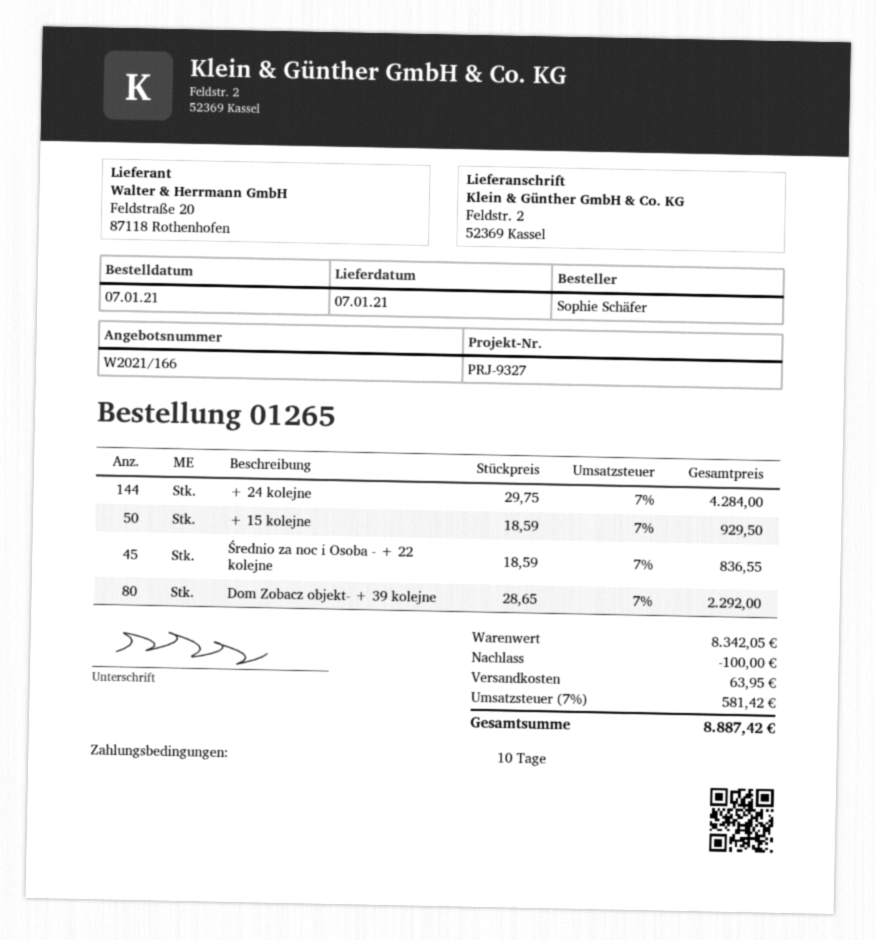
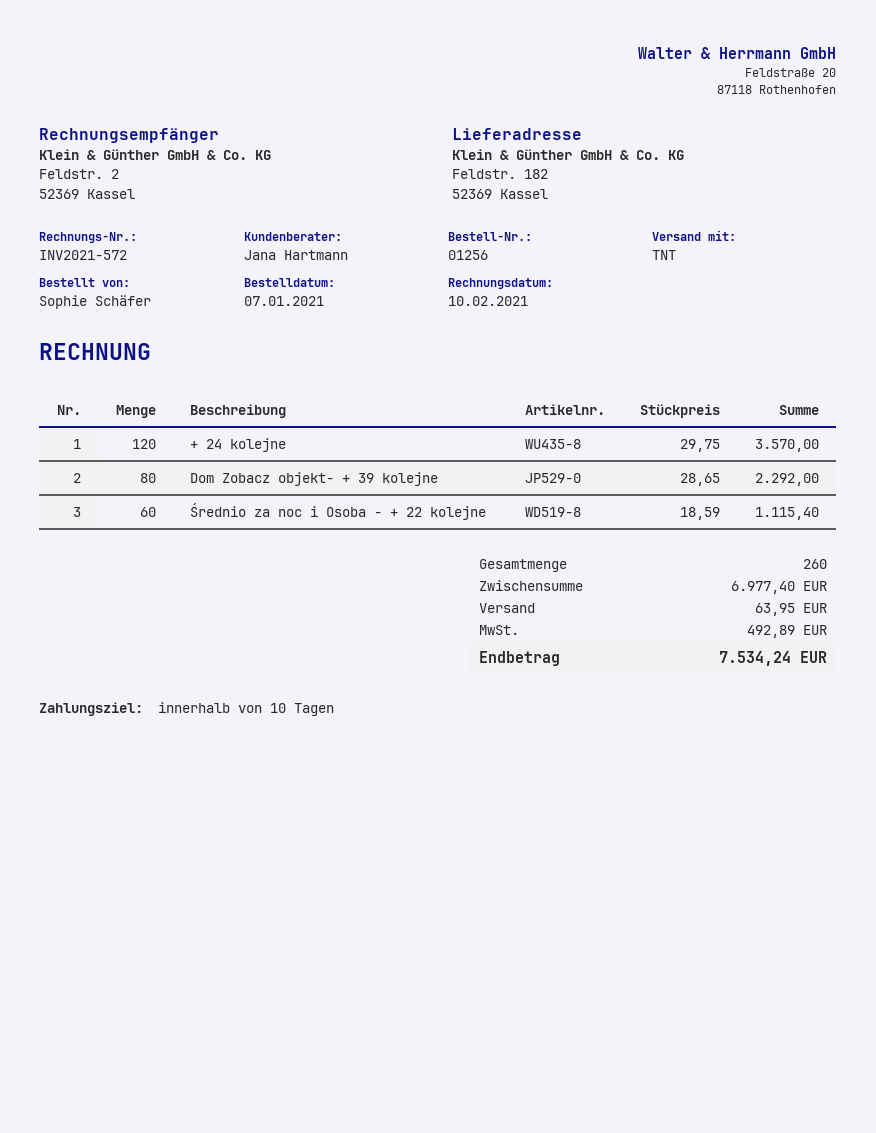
order number: 01265 -> 01256
ship to: Feldstr. 2, 52369 Kassel -> Feldstr. 182, 52369 Kassel
+ 24 kolejne: 144 x 29.75 = 4284.00 -> 120 x 29.75 = 3570.00
+ 15 kolejne: 50 x 18.59 = 929.50 -> none
Średnio za noc i Osoba - + 22 kolejne: 45 x 18.59 = 836.55 -> 60 x 18.59 = 1115.40
subtotal: 8342.05 -> 6977.40
discount: 100.00 -> none
tax: 581.42 -> 492.89
total: 8887.42 -> 7534.24

